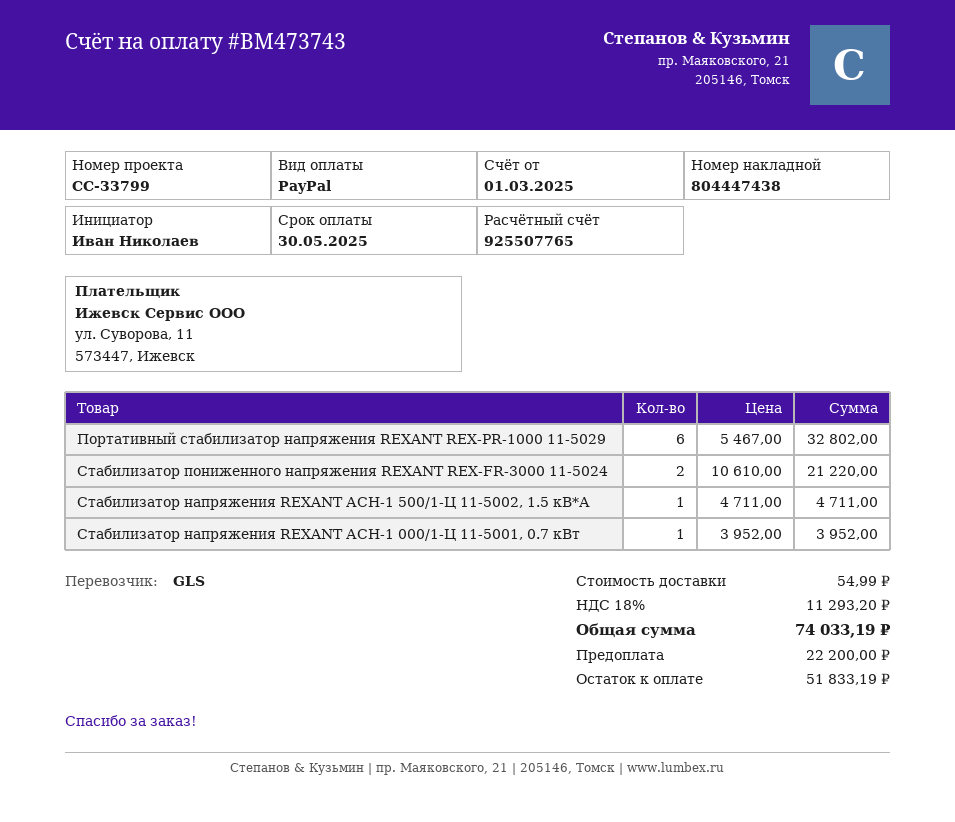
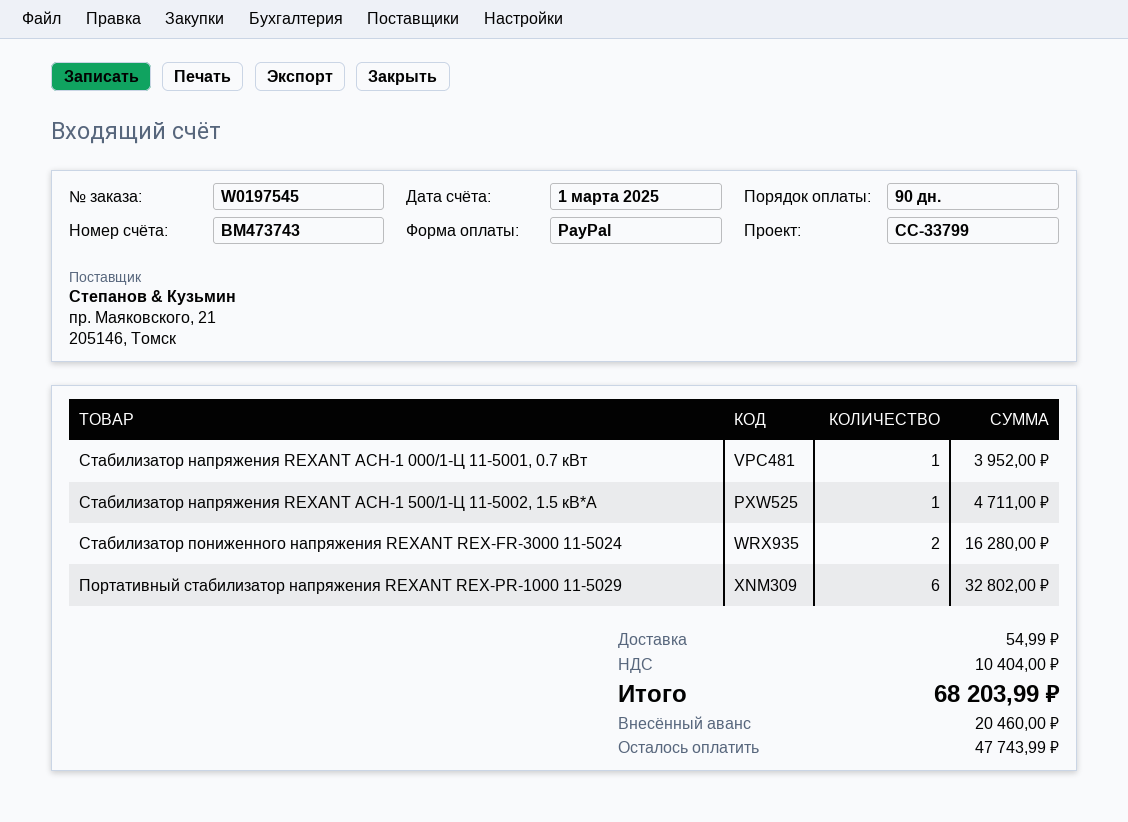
Стабилизатор пониженного напряжения REXANT REX-FR-3000 11-5024: 2 for 21220.00 -> 2 for 16280.00
tax: 11293.20 -> 10404.00
total: 74033.19 -> 68203.99
deposit: 22200.00 -> 20460.00
balance: 51833.19 -> 47743.99

